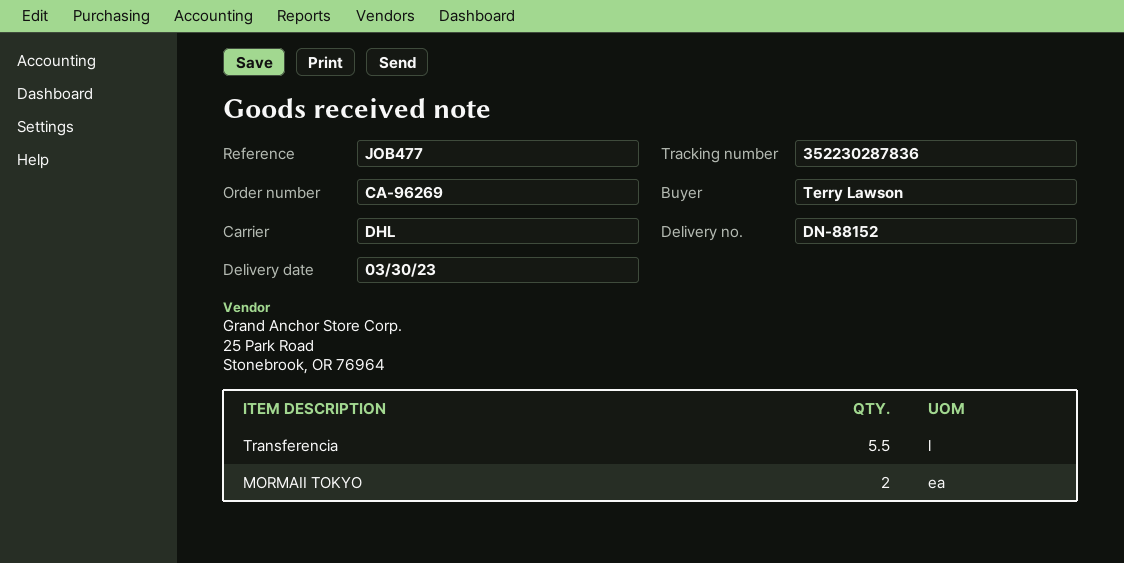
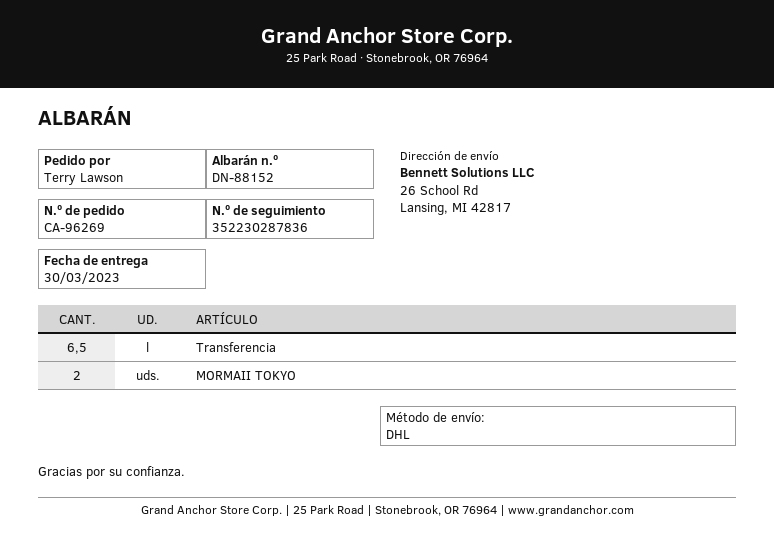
Transferencia: 5.5 -> 6.5

